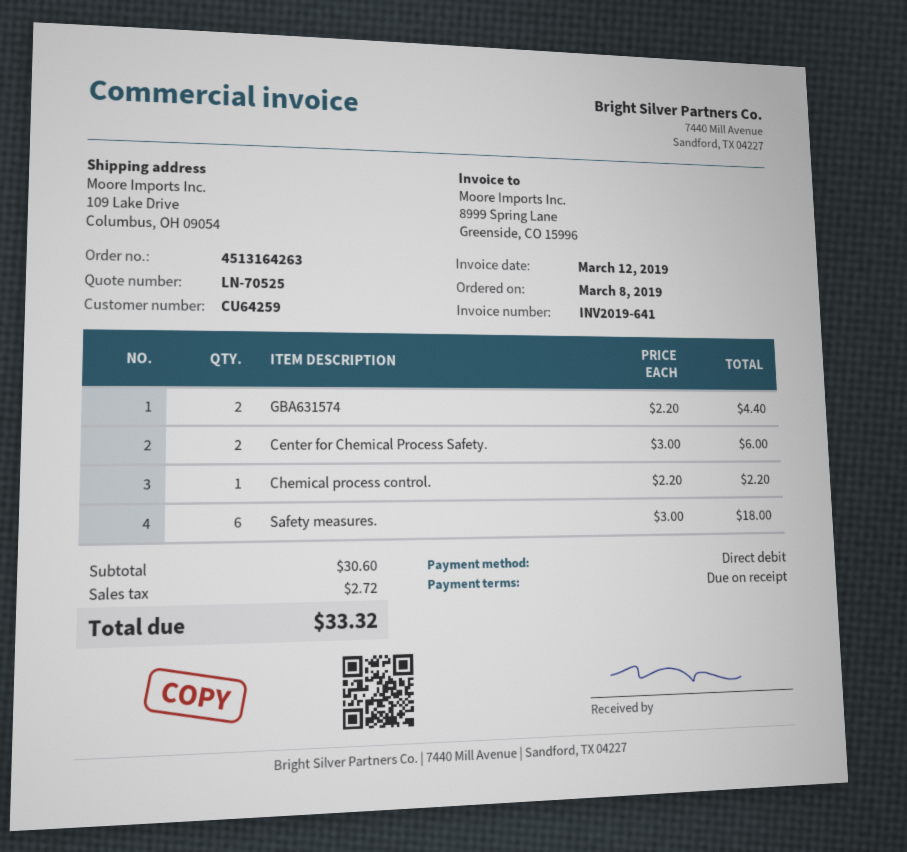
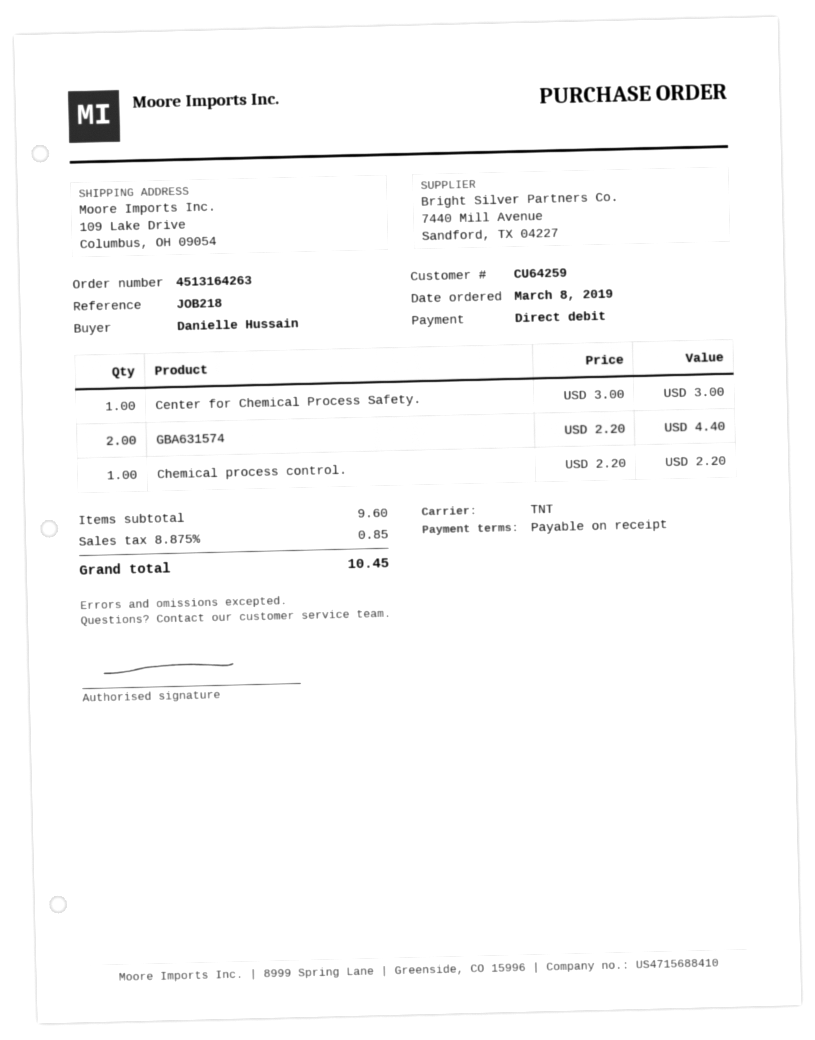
Center for Chemical Process Safety.: 2 x 3.00 = 6.00 -> 1 x 3.00 = 3.00
Safety measures.: 6 x 3.00 = 18.00 -> none
subtotal: 30.60 -> 9.60
tax: 2.72 -> 0.85
total: 33.32 -> 10.45

